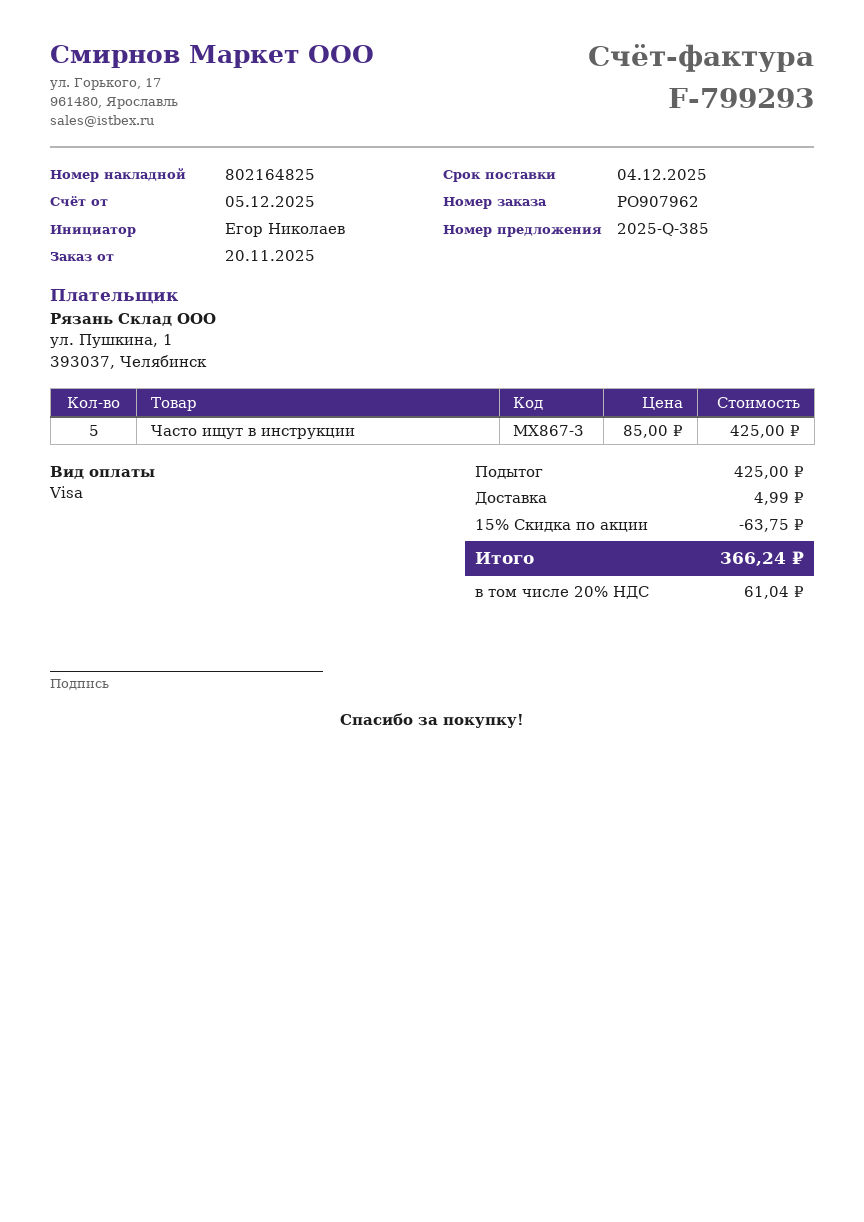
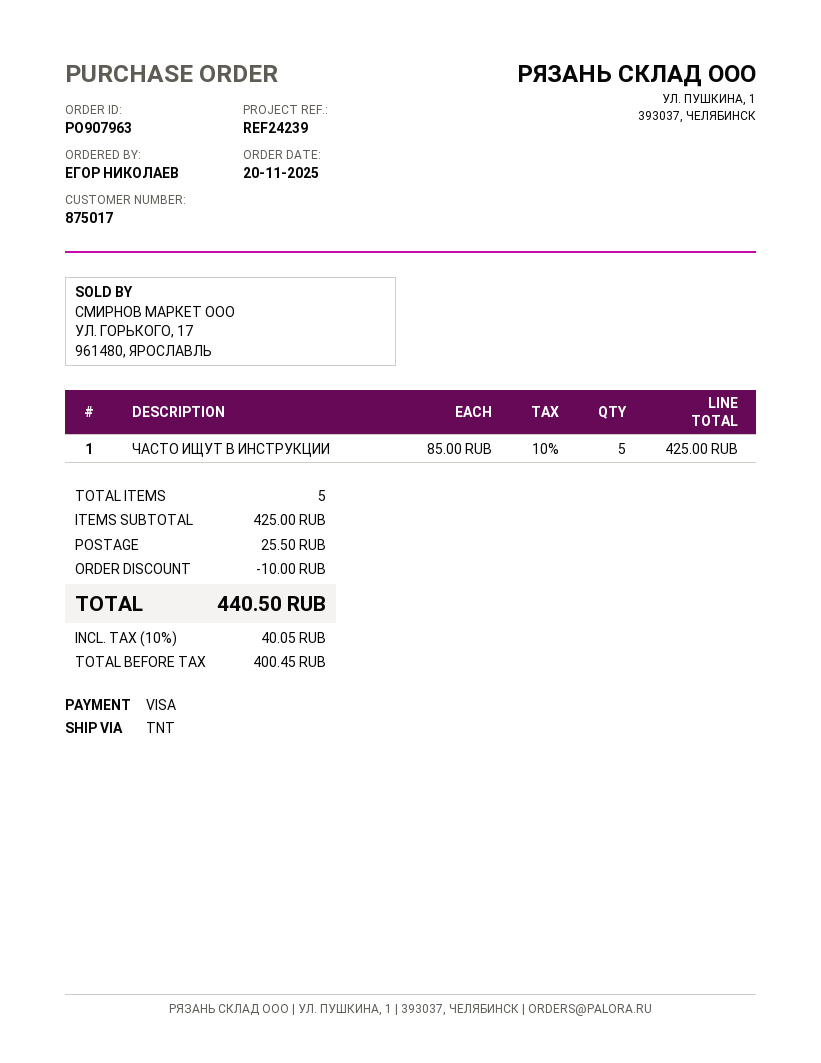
order number: PO907962 -> PO907963
discount: 63.75 -> 10.00
shipping: 4.99 -> 25.50
tax: 20% = 61.04 -> 10% = 40.05
total: 366.24 -> 440.50

